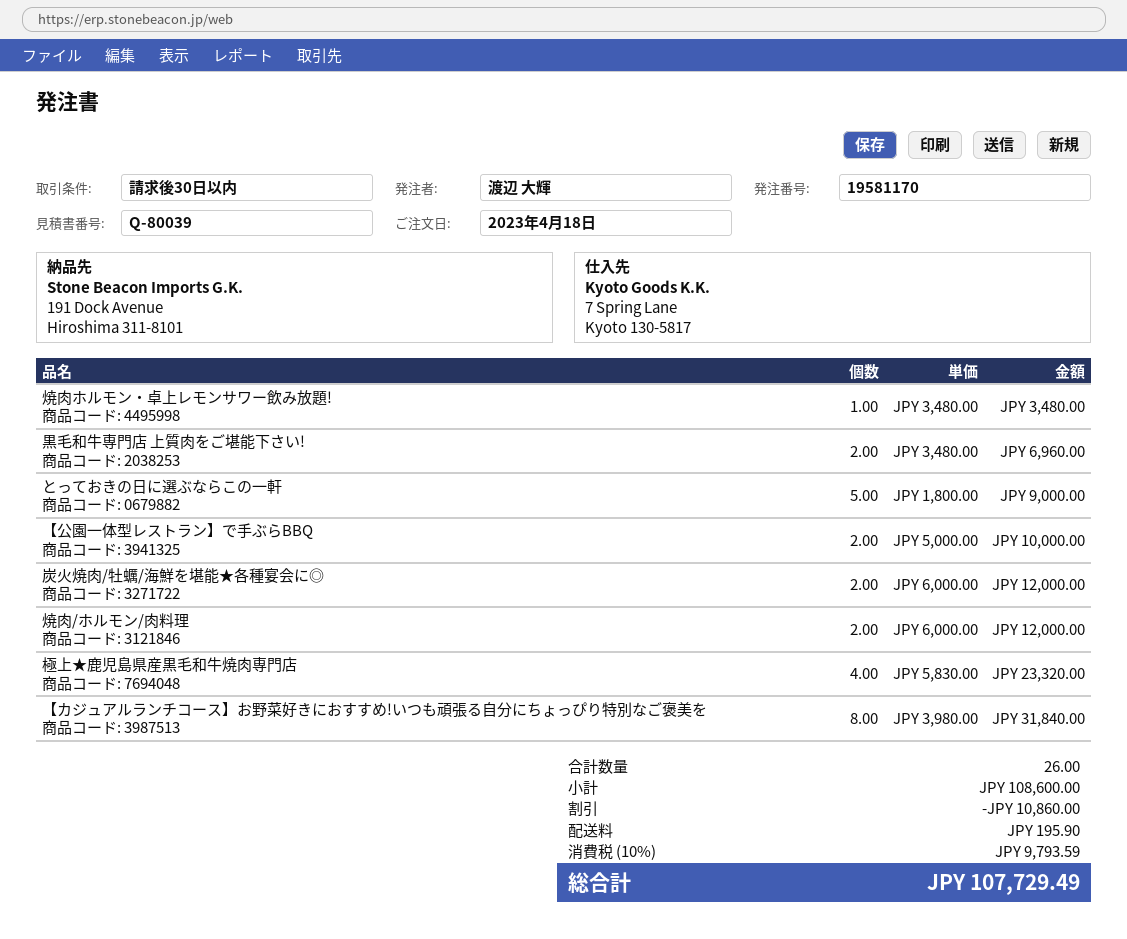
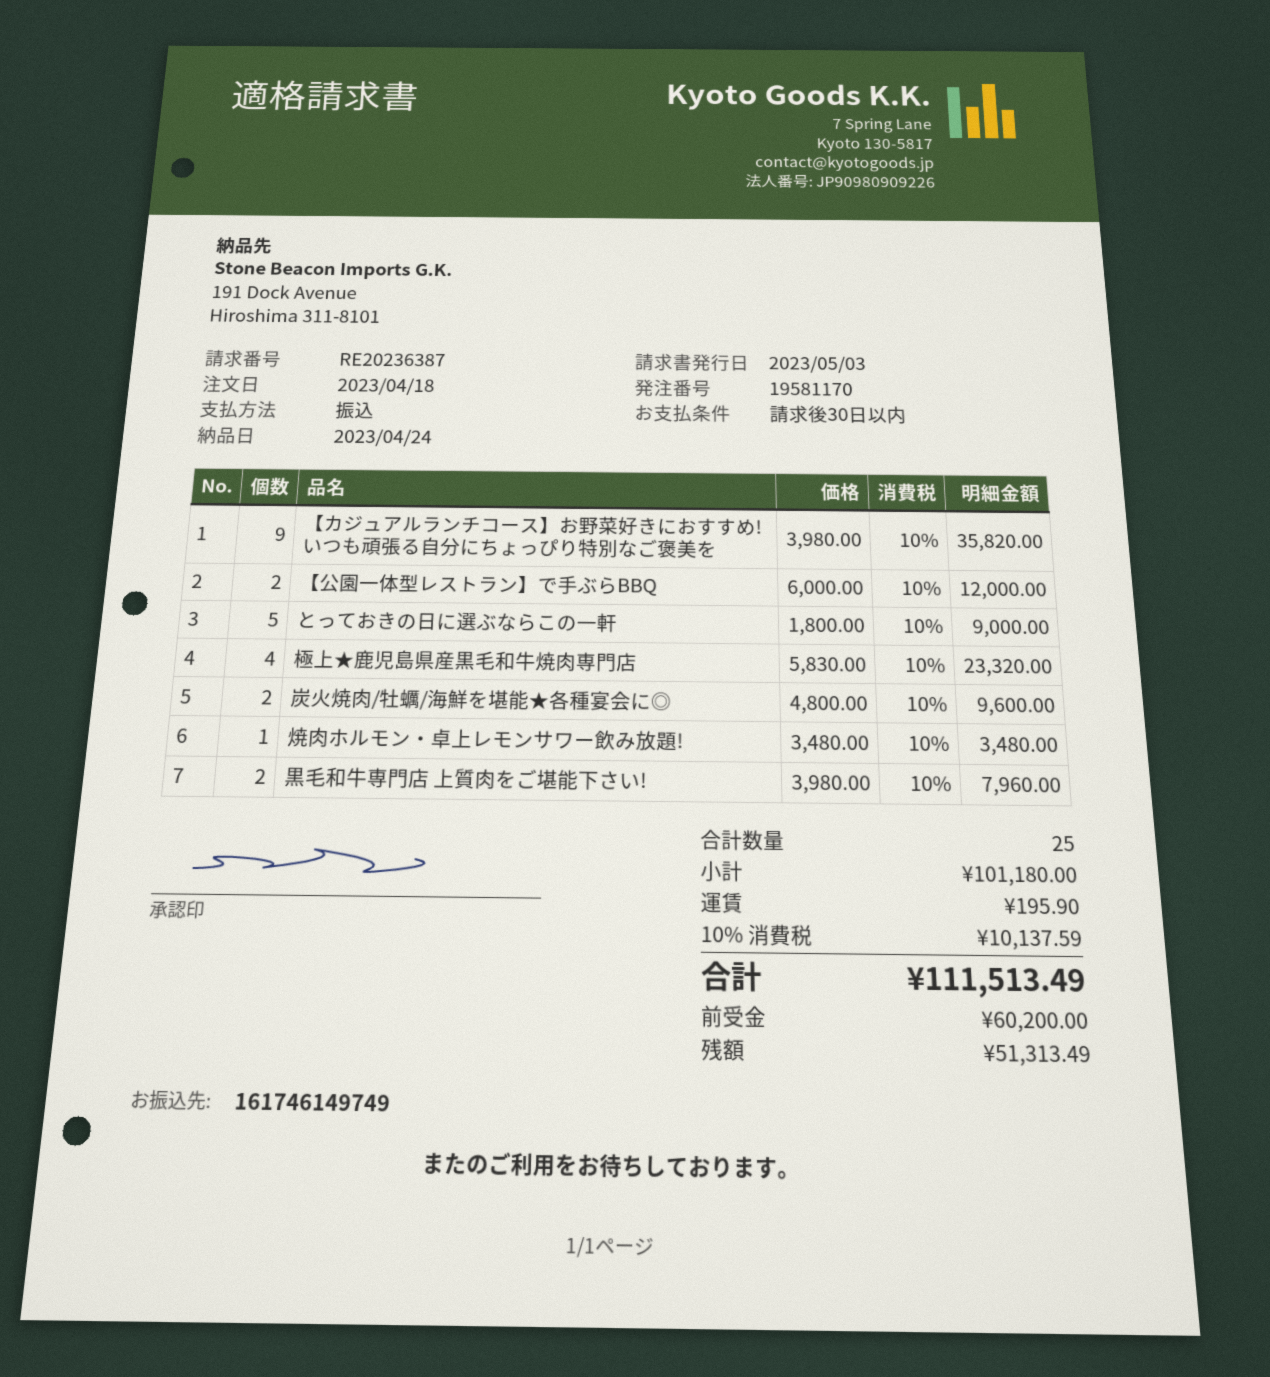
黒毛和牛専門店 上質肉をご堪能下さい!: 2 x 3480.00 = 6960.00 -> 2 x 3980.00 = 7960.00
【公園一体型レストラン】で手ぶらBBQ: 2 x 5000.00 = 10000.00 -> 2 x 6000.00 = 12000.00
炭火焼肉/牡蠣/海鮮を堪能★各種宴会に◎: 2 x 6000.00 = 12000.00 -> 2 x 4800.00 = 9600.00
焼肉/ホルモン/肉料理: 2 x 6000.00 = 12000.00 -> none
【カジュアルランチコース】お野菜好きにおすすめ!いつも頑張る自分にちょっぴり特別なご褒美を: 8 x 3980.00 = 31840.00 -> 9 x 3980.00 = 35820.00
total quantity: 26 -> 25
subtotal: 108600.00 -> 101180.00
discount: 10860.00 -> none
tax: 10% = 9793.59 -> 10% = 10137.59
total: 107729.49 -> 111513.49

